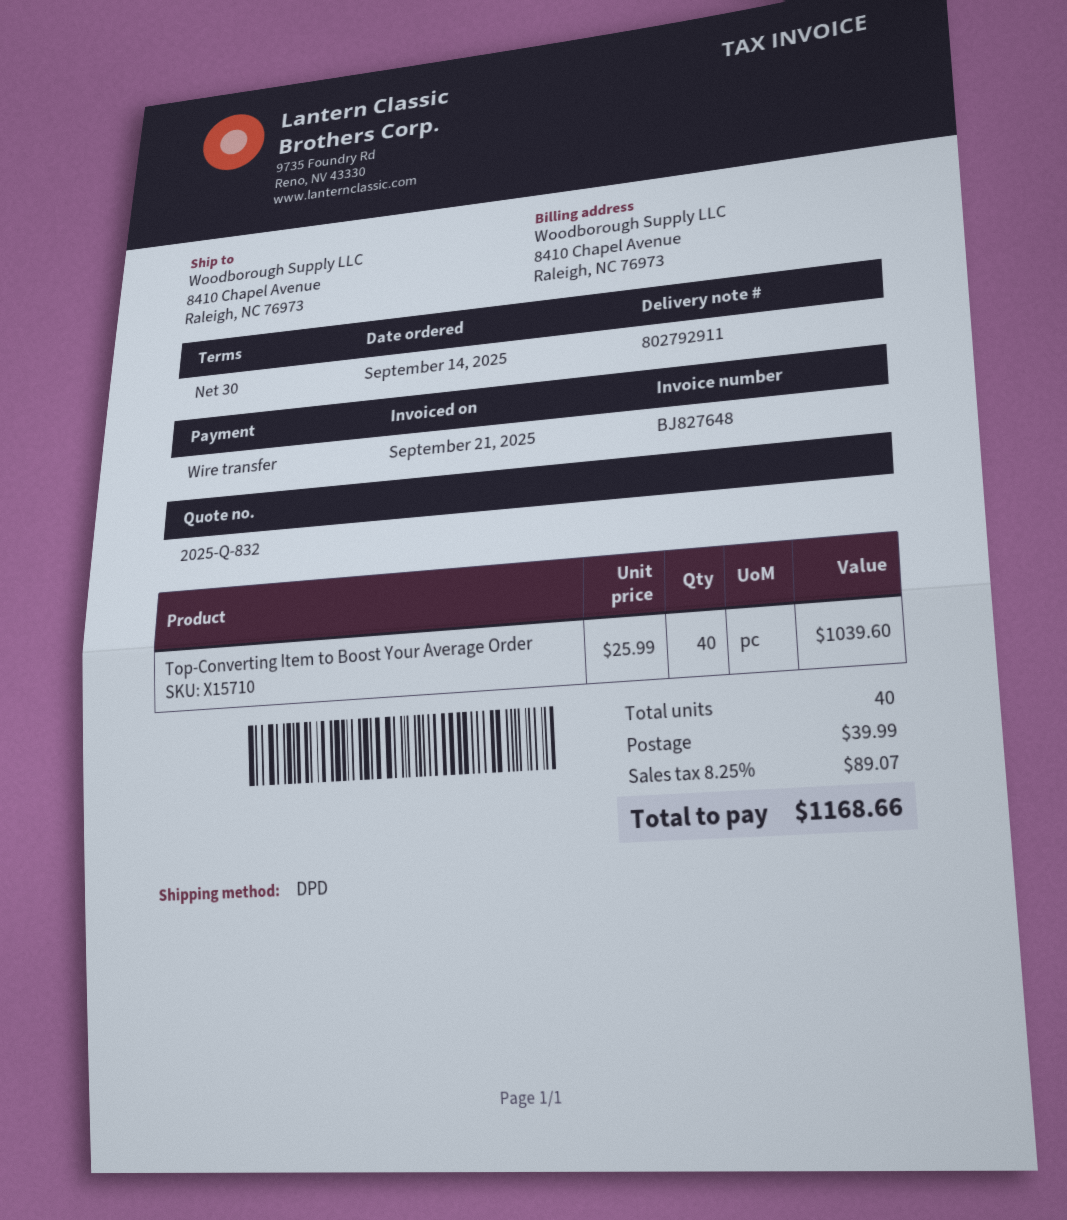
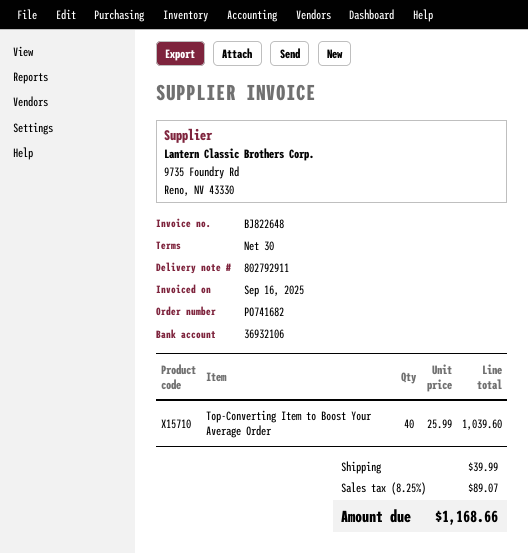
invoice number: BJ827648 -> BJ822648
invoice date: 2025-09-21 -> 2025-09-16

